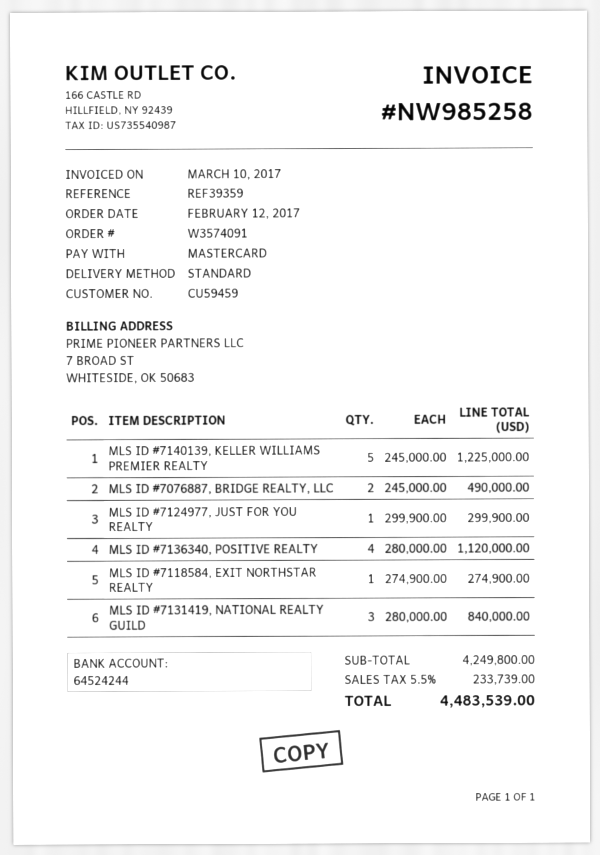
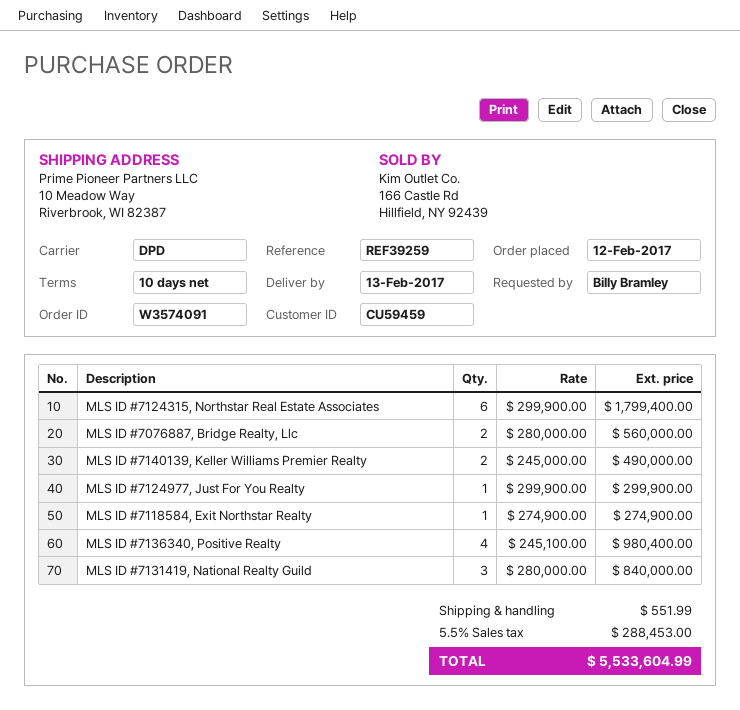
reference: REF39359 -> REF39259
shipping method: standard -> DPD
MLS ID #7140139, KELLER WILLIAMS PREMIER REALTY: 5 x 245000.00 = 1225000.00 -> 2 x 245000.00 = 490000.00
MLS ID #7076887, BRIDGE REALTY, LLC: 2 x 245000.00 = 490000.00 -> 2 x 280000.00 = 560000.00
MLS ID #7136340, POSITIVE REALTY: 4 x 280000.00 = 1120000.00 -> 4 x 245100.00 = 980400.00
MLS ID #7124315, Northstar Real Estate Associates: none -> 6 x 299900.00 = 1799400.00
shipping: none -> 551.99
tax: 5.5% = 233739.00 -> 5.5% = 288453.00
total: 4483539.00 -> 5533604.99

